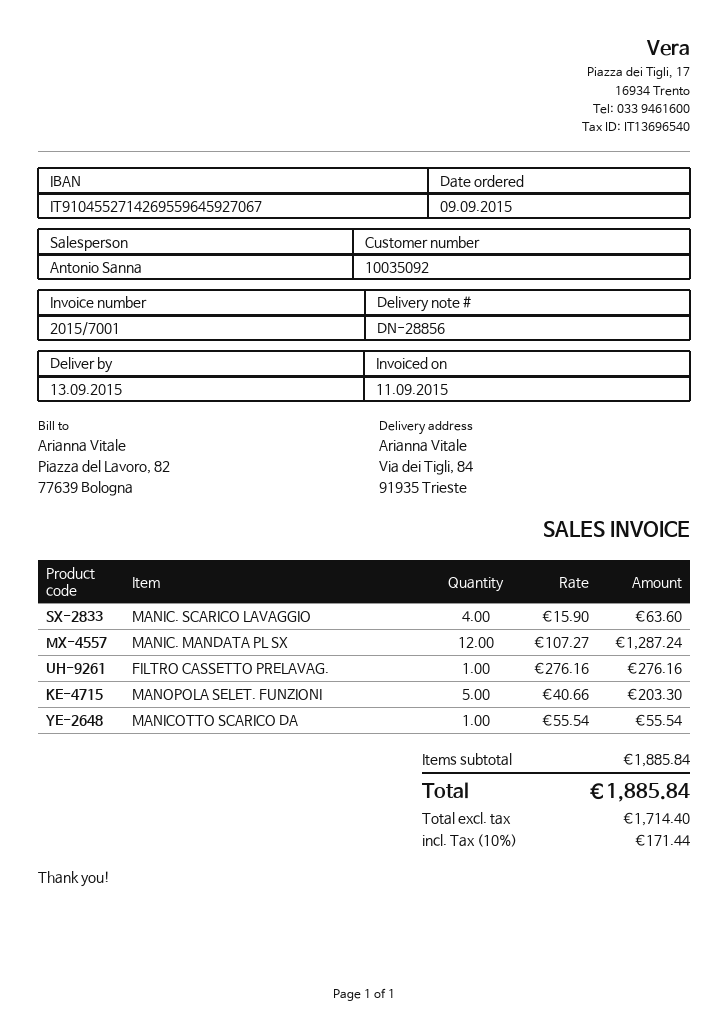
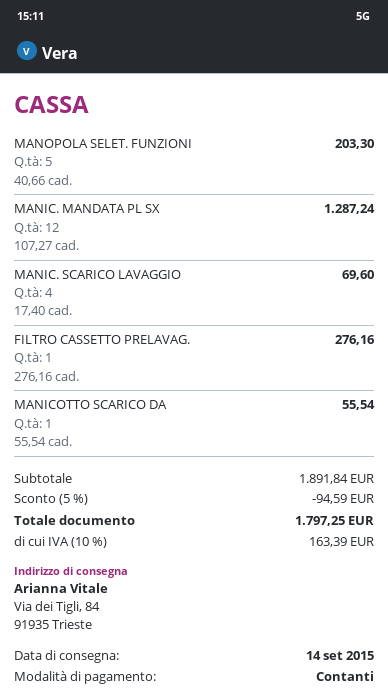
delivery date: 2015-09-13 -> 2015-09-14
MANIC. SCARICO LAVAGGIO: 4 x 15.90 = 63.60 -> 4 x 17.40 = 69.60
subtotal: 1885.84 -> 1891.84
discount: none -> 5% = 94.59
tax: 10% = 171.44 -> 10% = 163.39
total: 1885.84 -> 1797.25

